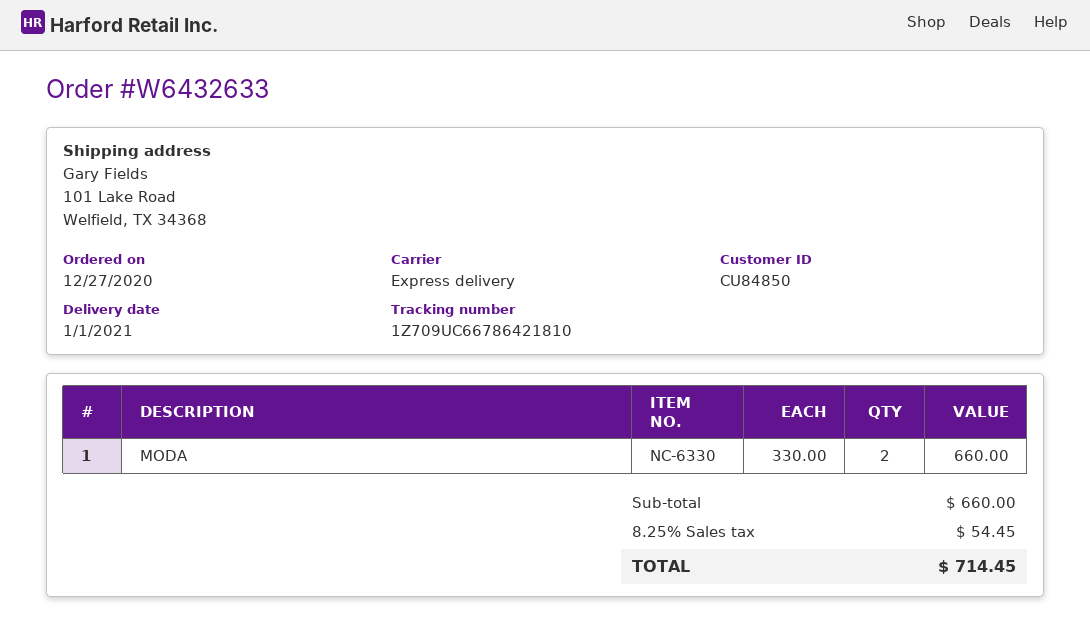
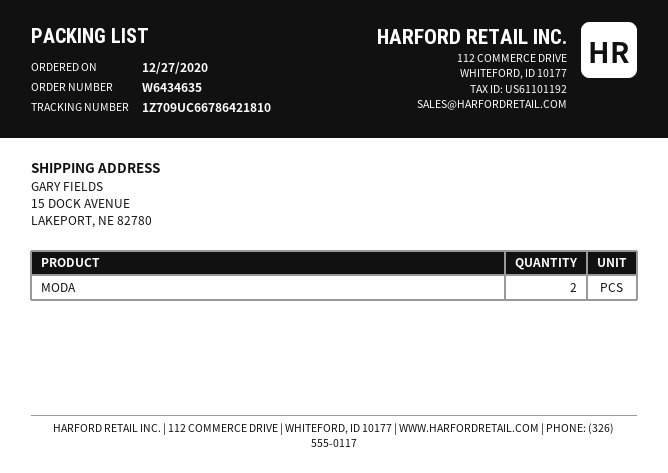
order number: W6432633 -> W6434635
ship to: 101 Lake Road, Welfield, TX 34368 -> 15 DOCK AVENUE, LAKEPORT, NE 82780

